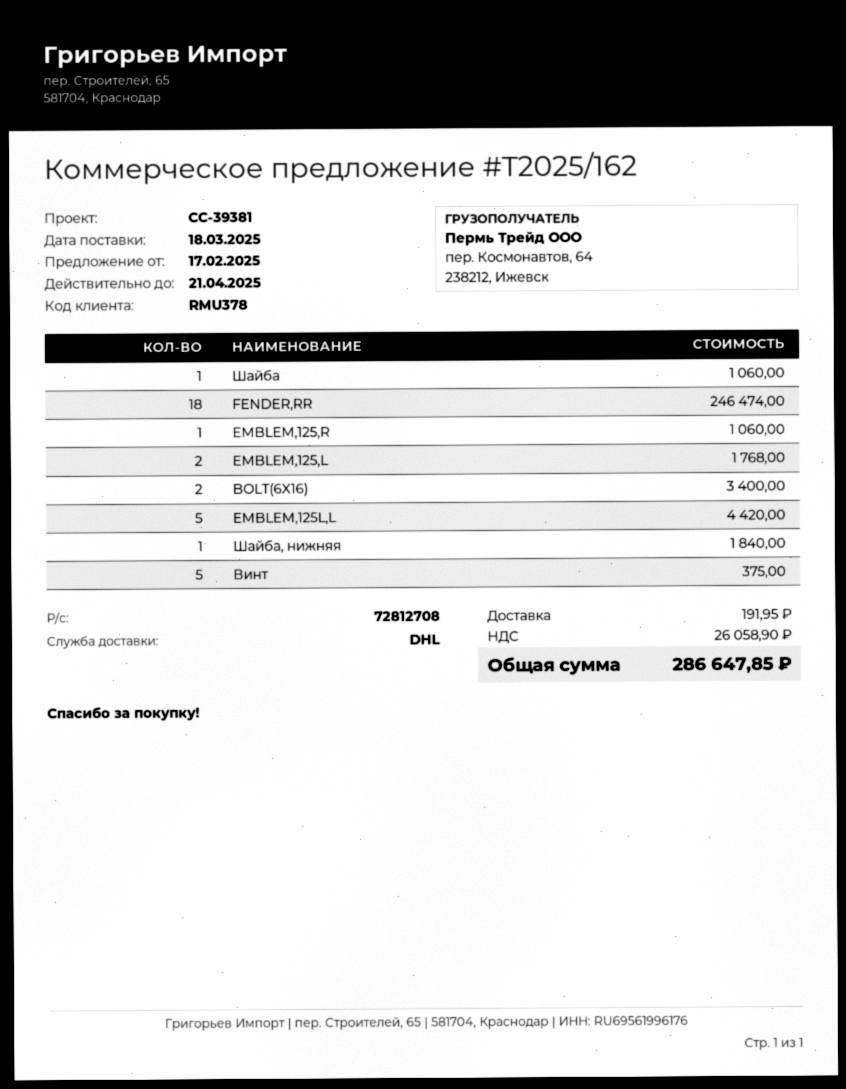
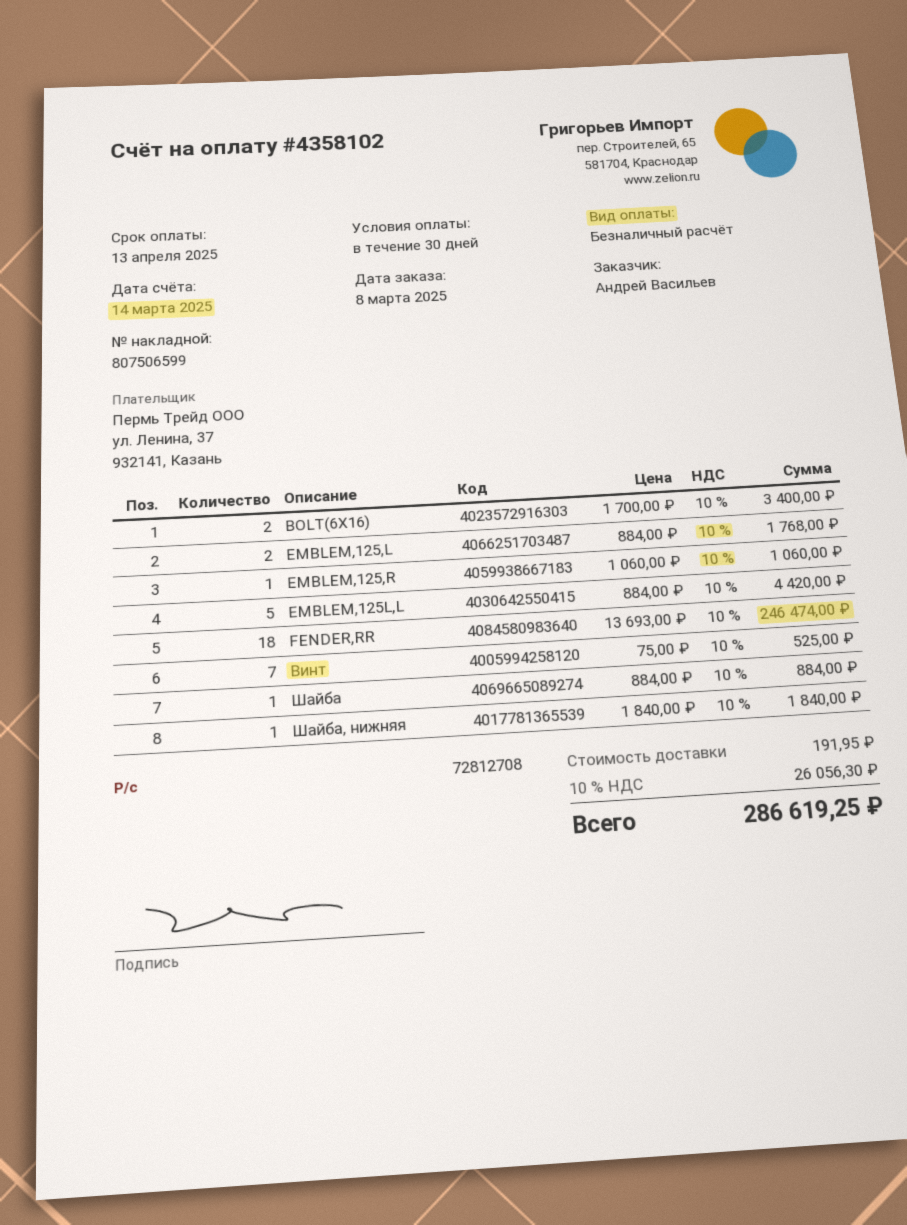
Шайба: 1 for 1060.00 -> 1 for 884.00
Винт: 5 for 375.00 -> 7 for 525.00
tax: 26058.90 -> 26056.30
total: 286647.85 -> 286619.25

